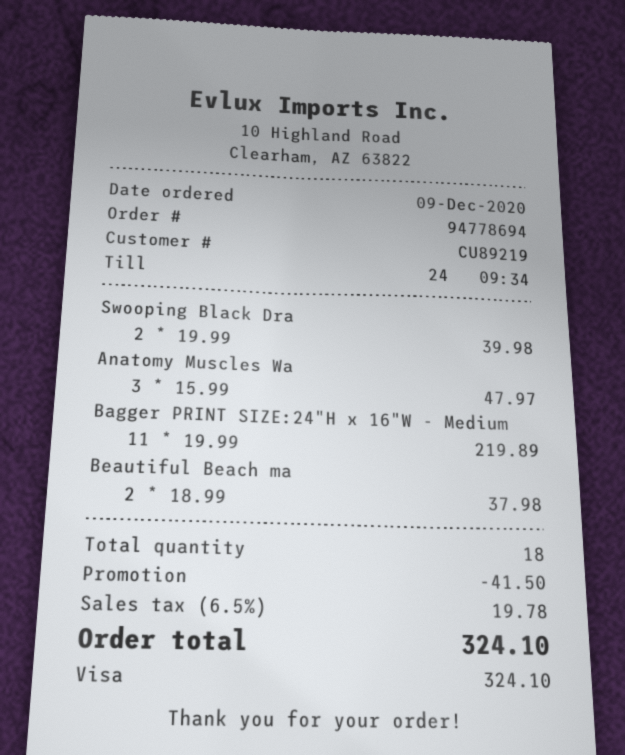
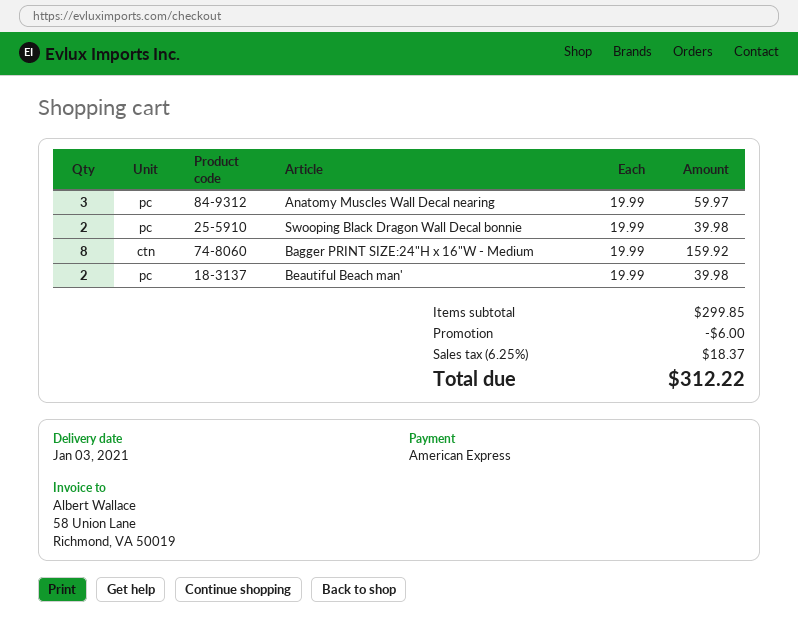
payment method: Visa -> American Express
Anatomy Muscles Wa: 3 x 15.99 = 47.97 -> 3 x 19.99 = 59.97
Bagger PRINT SIZE:24"H x 16"W - Medium: 11 x 19.99 = 219.89 -> 8 x 19.99 = 159.92
Beautiful Beach ma: 2 x 18.99 = 37.98 -> 2 x 19.99 = 39.98
discount: 41.50 -> 6.00
tax: 6.5% = 19.78 -> 6.25% = 18.37
total: 324.10 -> 312.22

